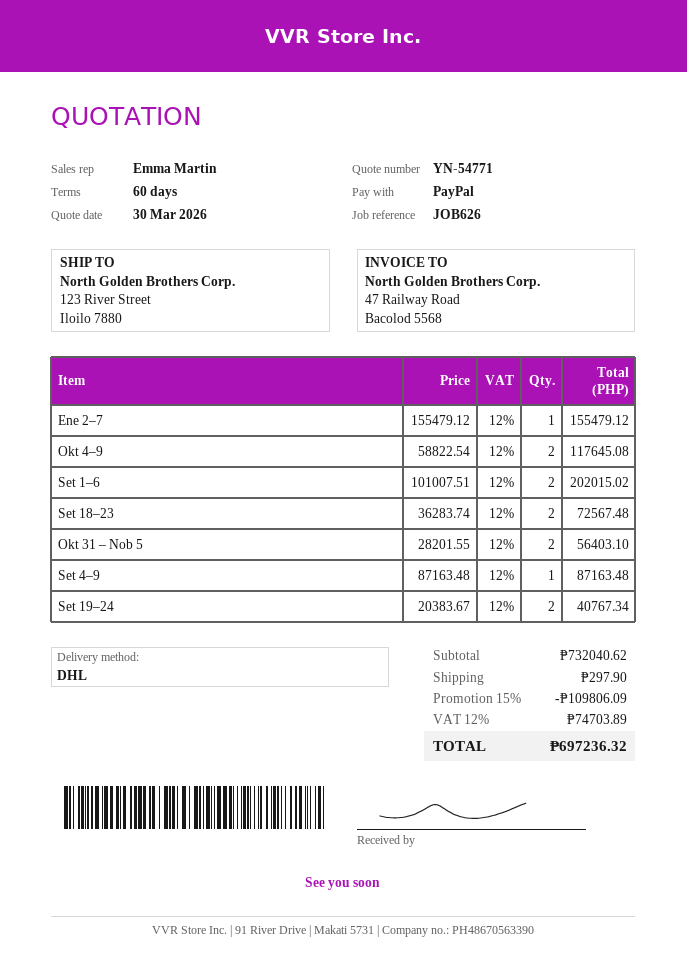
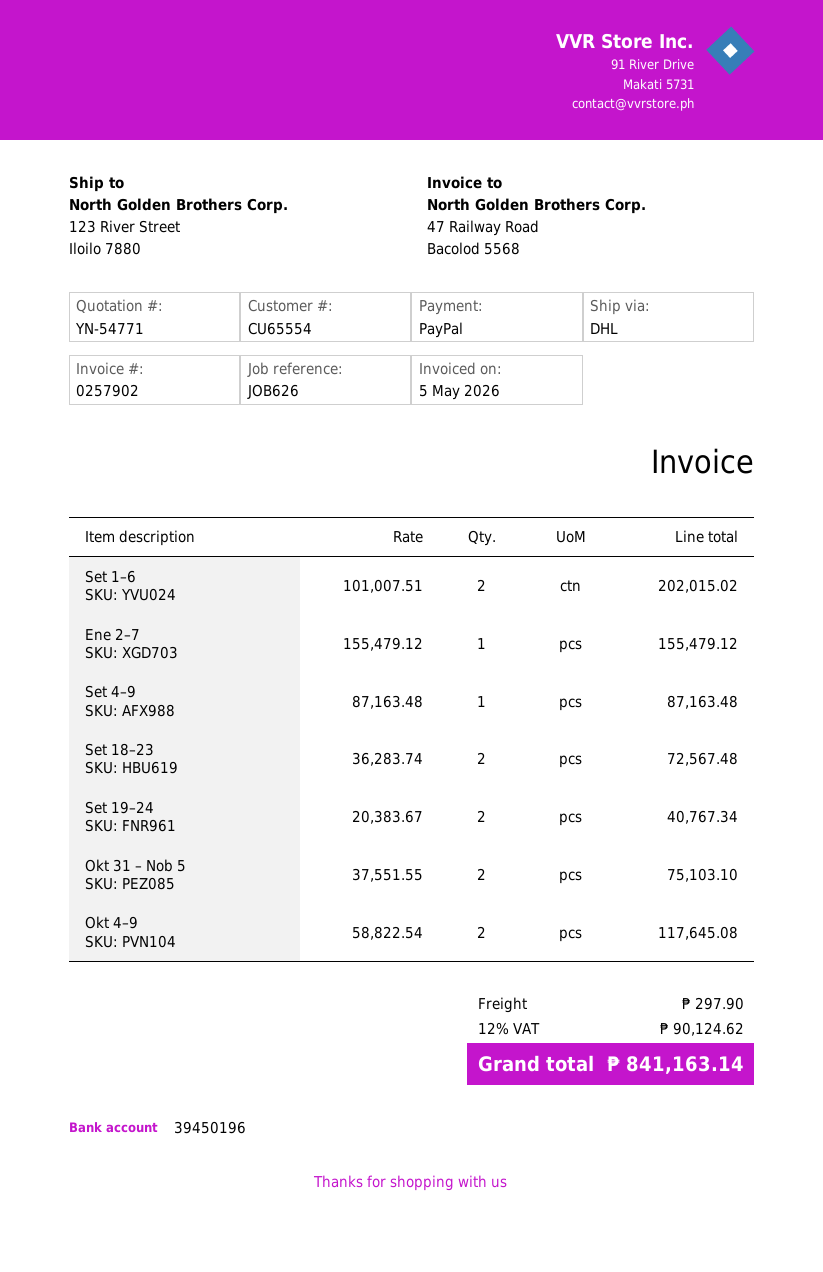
Okt 31 – Nob 5: 2 x 28201.55 = 56403.10 -> 2 x 37551.55 = 75103.10
discount: 15% = 109806.09 -> none
tax: 12% = 74703.89 -> 12% = 90124.62
total: 697236.32 -> 841163.14

